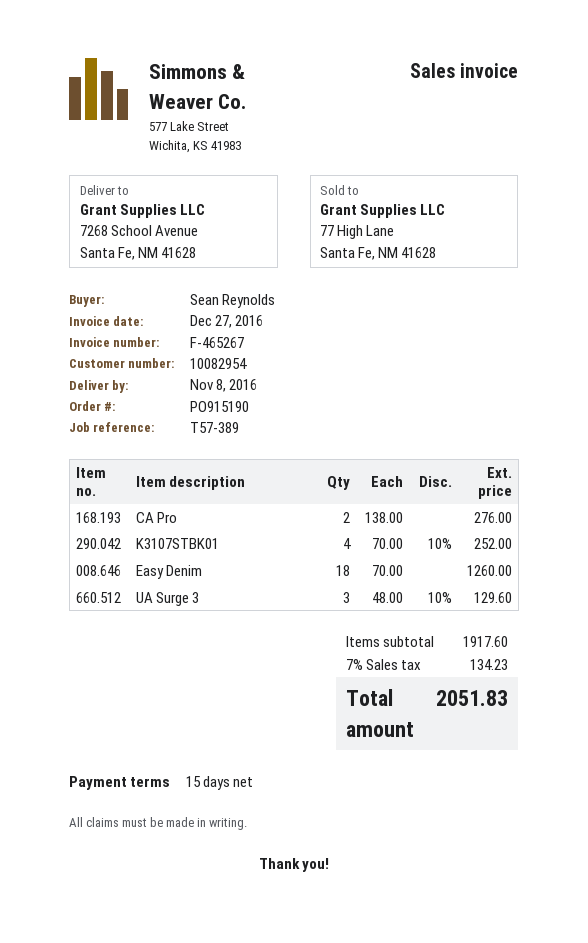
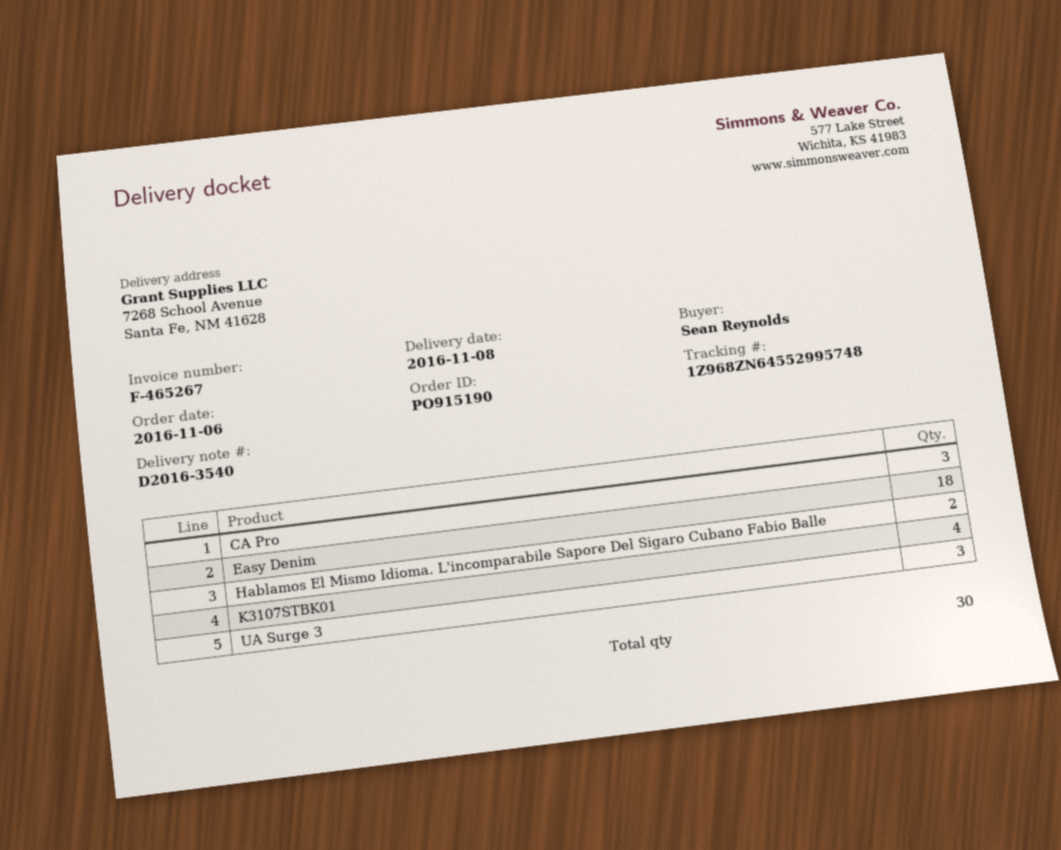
CA Pro: 2 -> 3
Hablamos El Mismo Idioma. L'incomparabile Sapore Del Sigaro Cubano Fabio Balle: none -> 2

